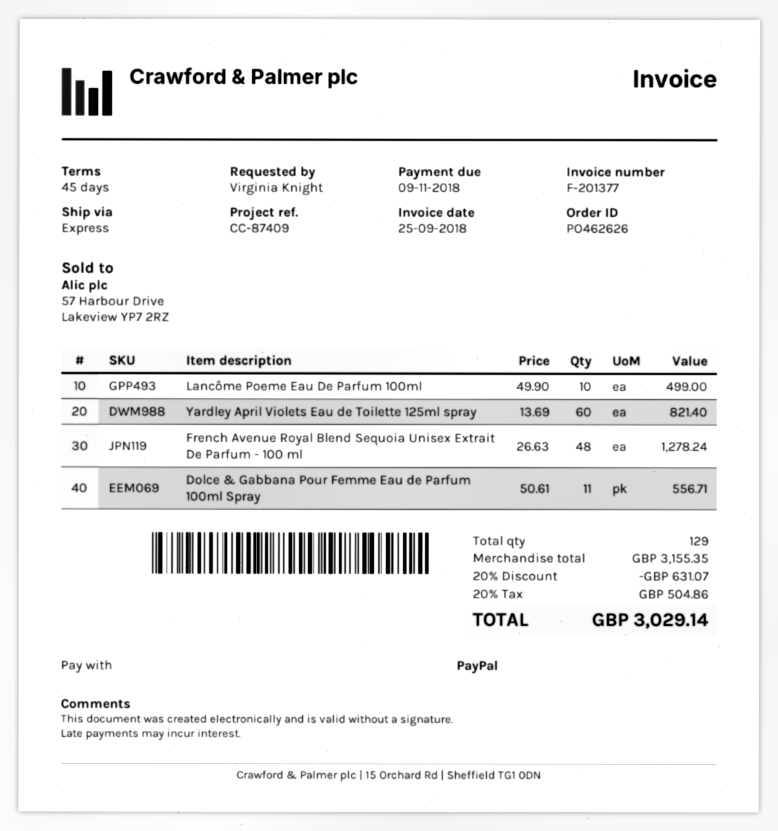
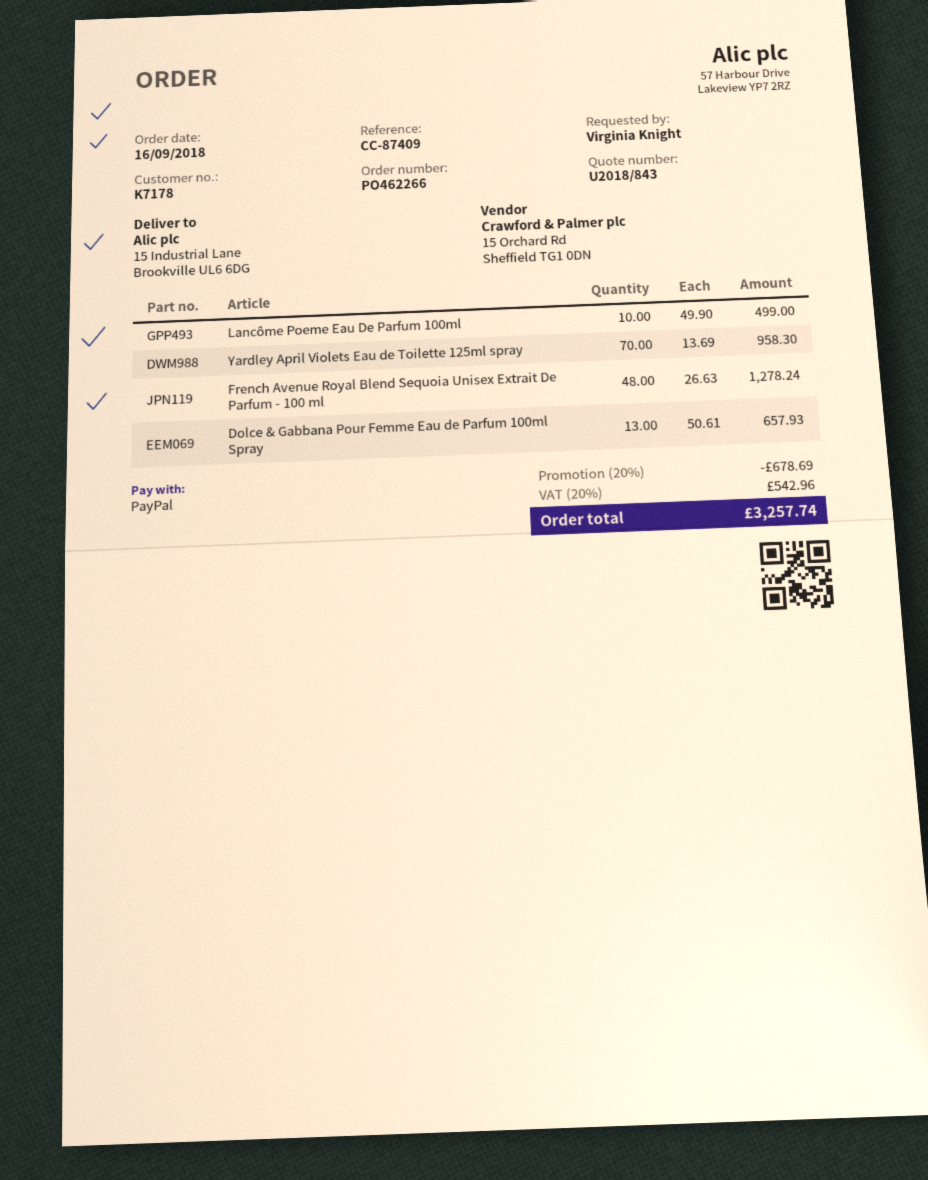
order number: PO462626 -> PO462266
Yardley April Violets Eau de Toilette 125ml spray: 60 x 13.69 = 821.40 -> 70 x 13.69 = 958.30
Dolce & Gabbana Pour Femme Eau de Parfum 100ml Spray: 11 x 50.61 = 556.71 -> 13 x 50.61 = 657.93
discount: 20% = 631.07 -> 20% = 678.69
tax: 20% = 504.86 -> 20% = 542.96
total: 3029.14 -> 3257.74

